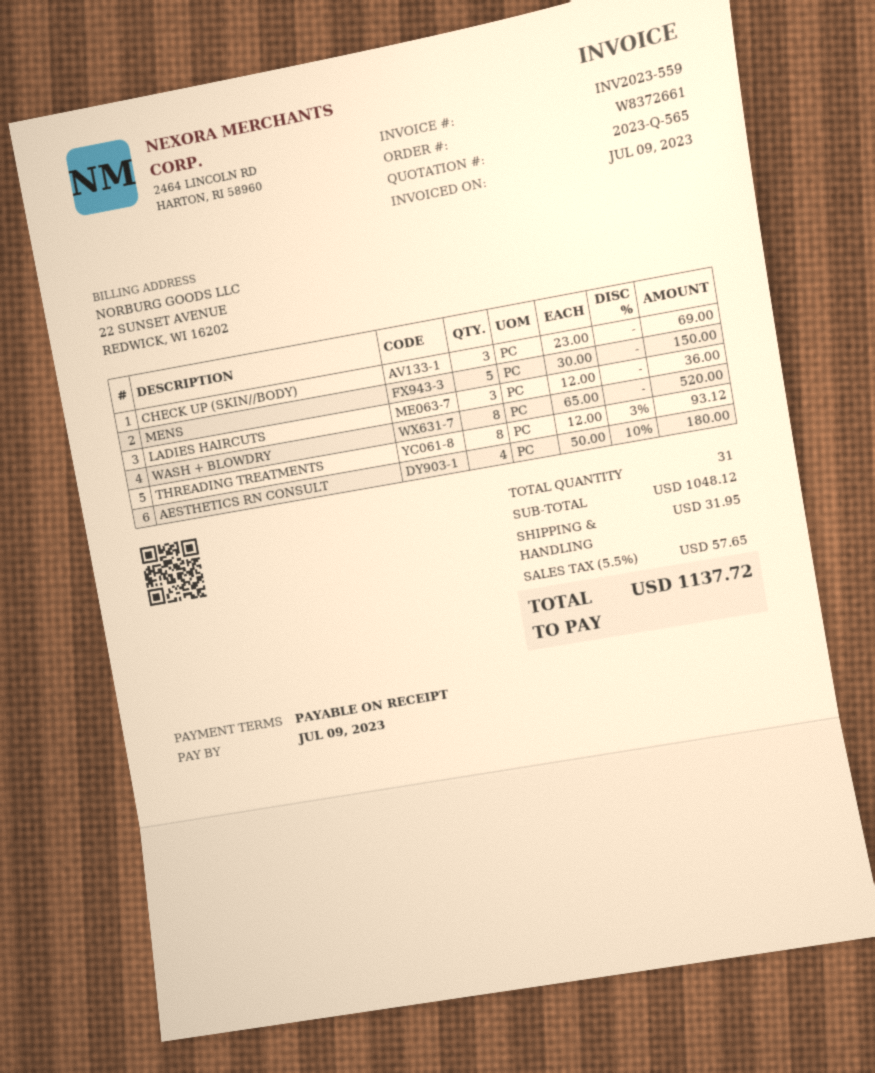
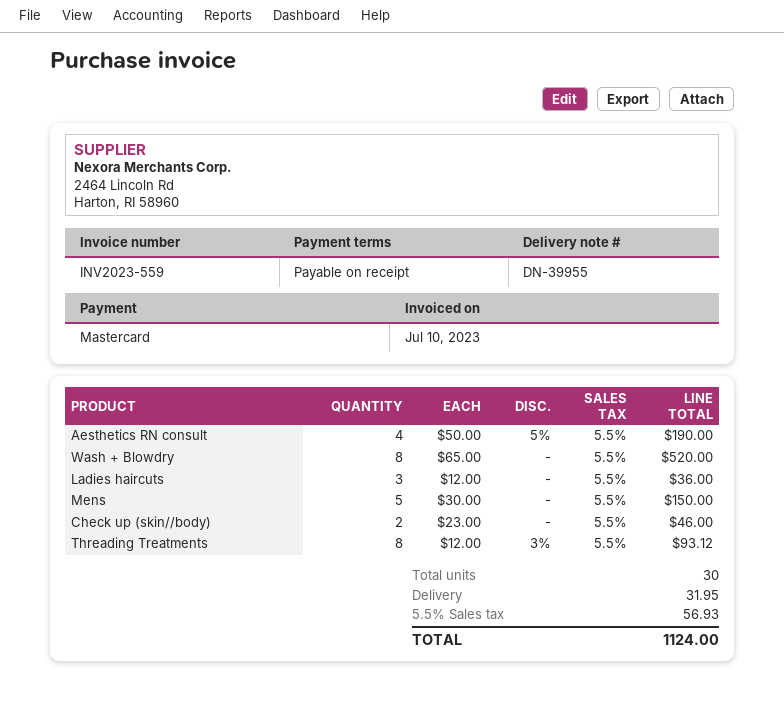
invoice date: 2023-07-09 -> 2023-07-10
CHECK UP (SKIN//BODY): 3 x 23.00 = 69.00 -> 2 x 23.00 = 46.00
AESTHETICS RN CONSULT: 4 x 50.00 - 10% = 180.00 -> 4 x 50.00 - 5% = 190.00
total quantity: 31 -> 30
tax: 5.5% = 57.65 -> 5.5% = 56.93
total: 1137.72 -> 1124.00

